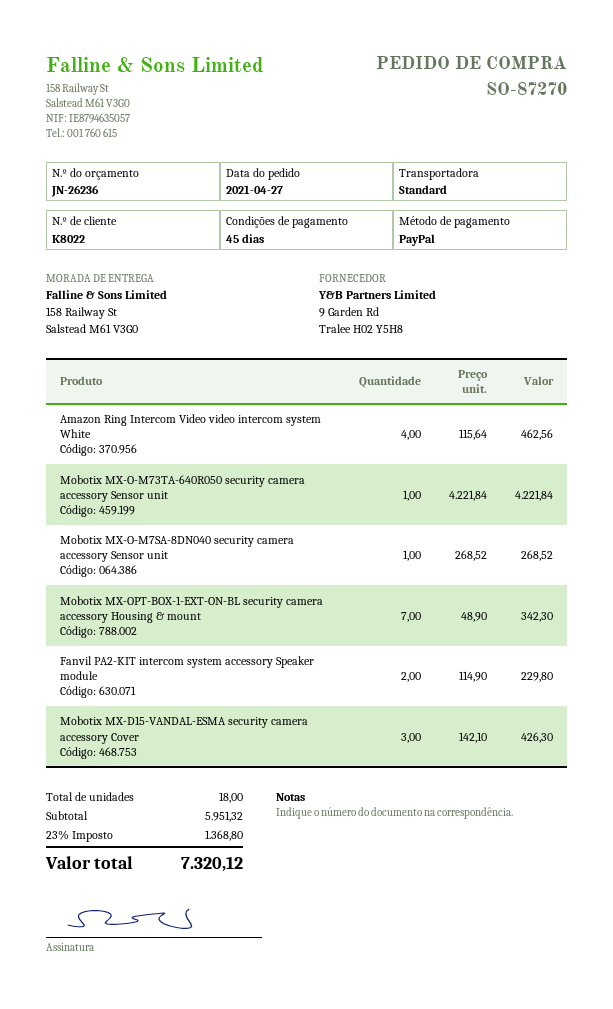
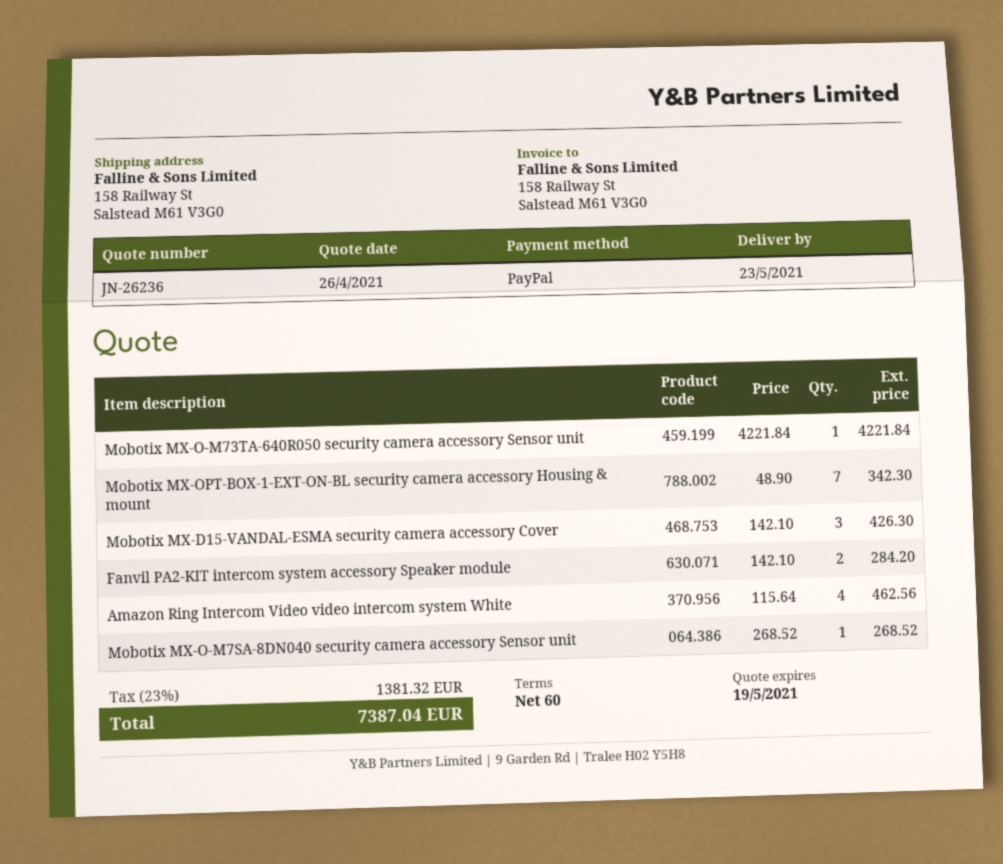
payment terms: 45 days -> 60 days
Fanvil PA2-KIT intercom system accessory Speaker module: 2 x 114.90 = 229.80 -> 2 x 142.10 = 284.20
tax: 23% = 1368.80 -> 23% = 1381.32
total: 7320.12 -> 7387.04

